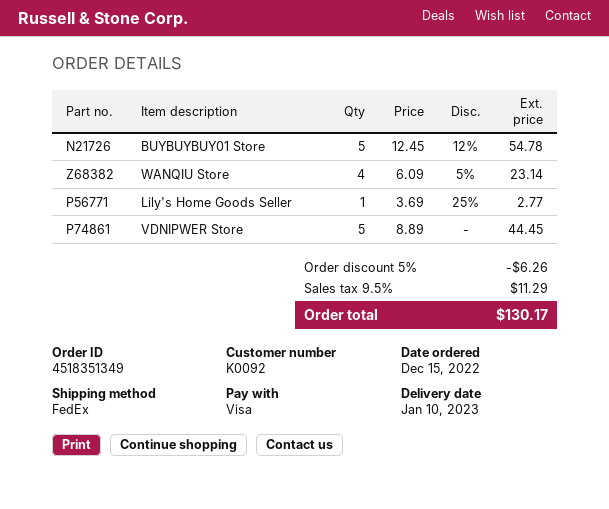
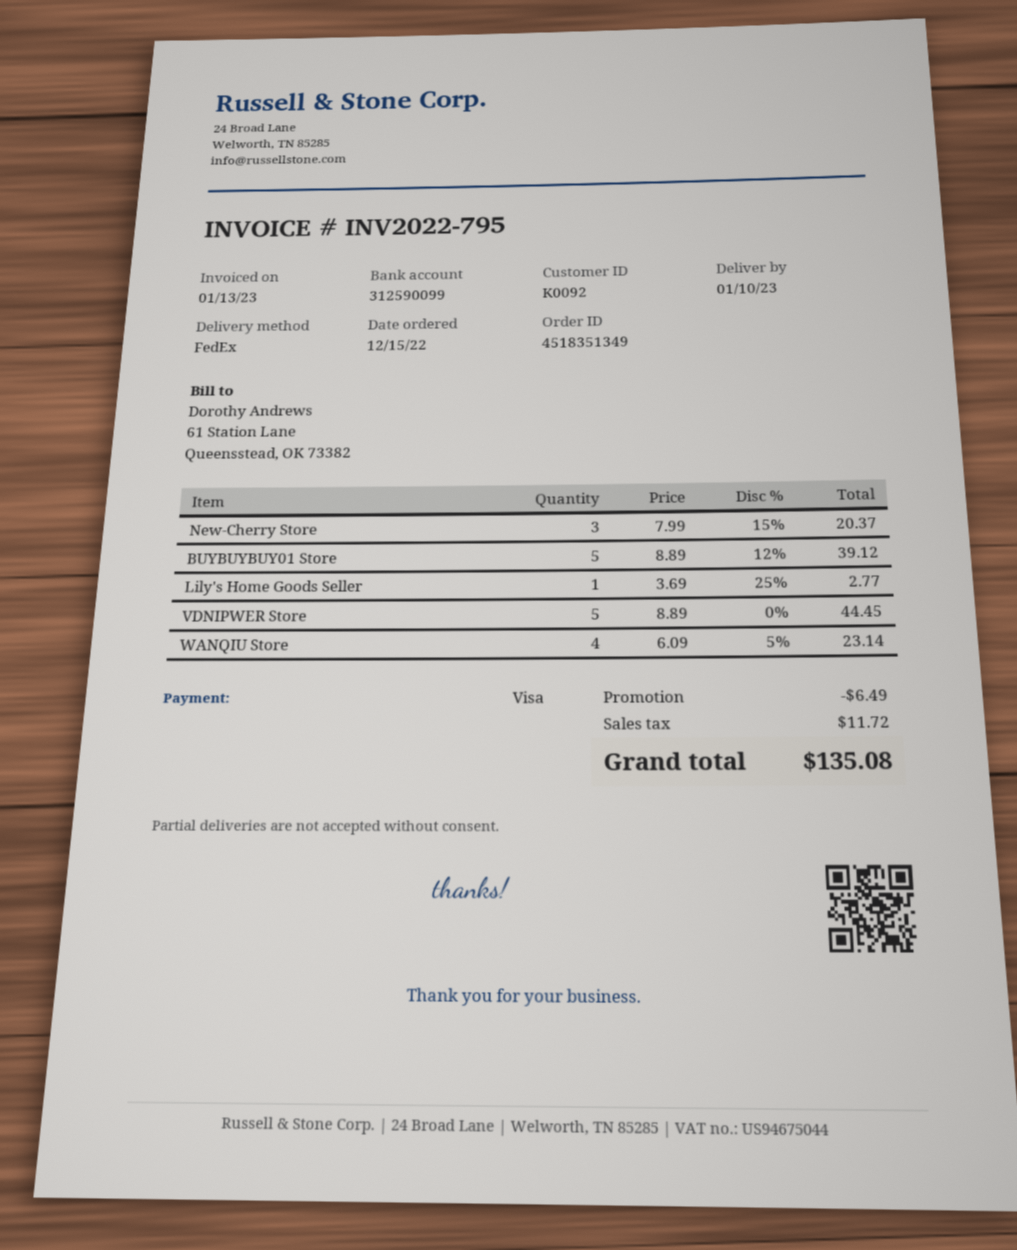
BUYBUYBUY01 Store: 5 x 12.45 - 12% = 54.78 -> 5 x 8.89 - 12% = 39.12
New-Cherry Store: none -> 3 x 7.99 - 15% = 20.37
discount: 6.26 -> 6.49
tax: 11.29 -> 11.72
total: 130.17 -> 135.08

